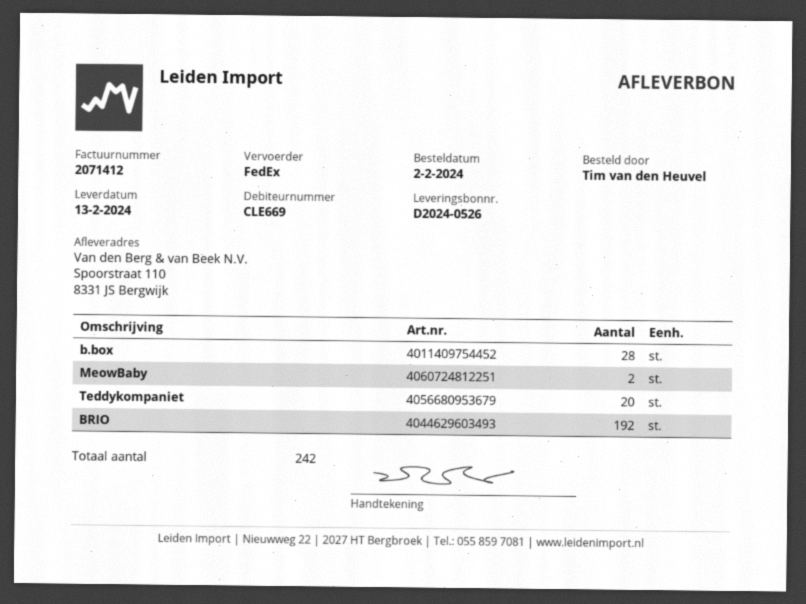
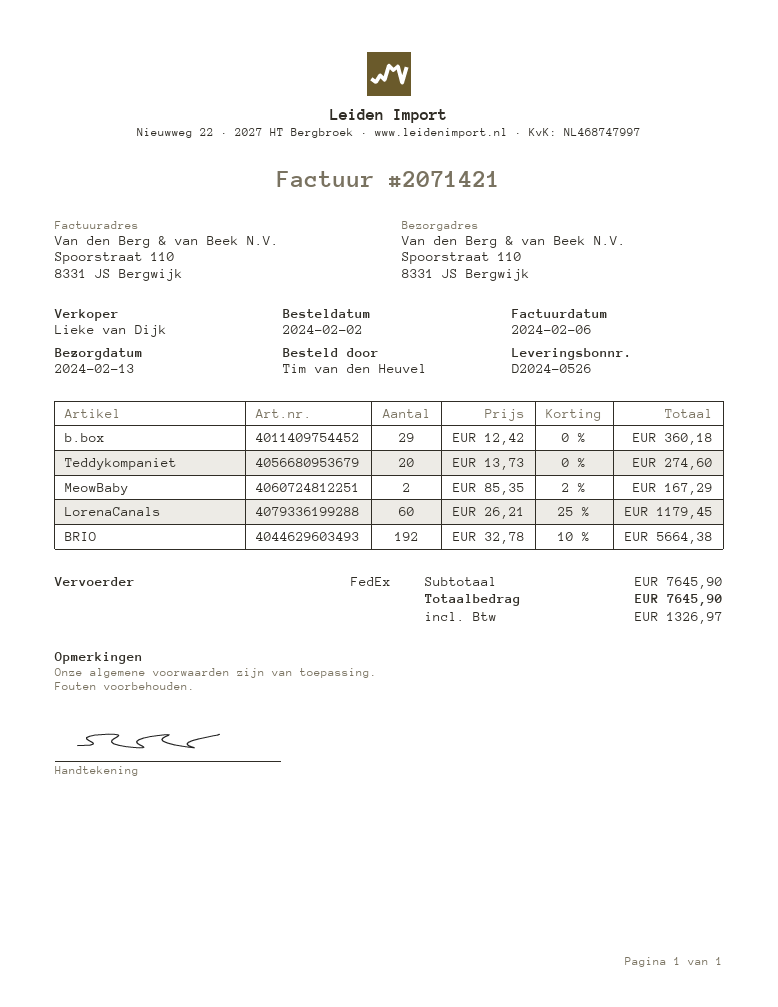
invoice number: 2071412 -> 2071421
b.box: 28 -> 29
LorenaCanals: none -> 60

